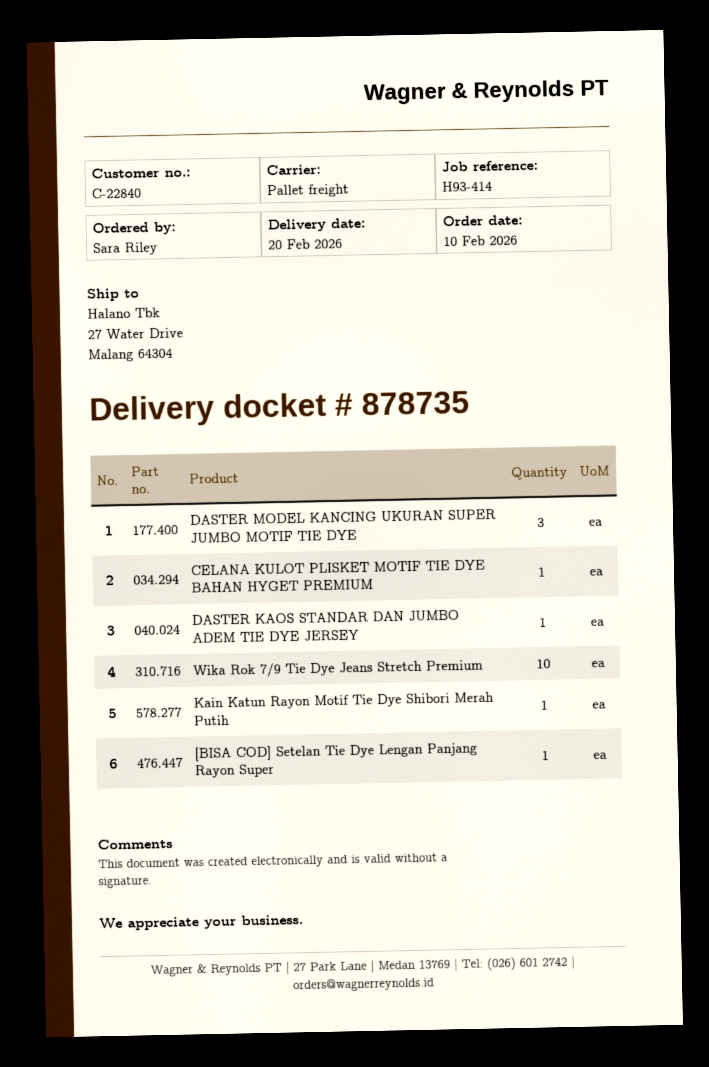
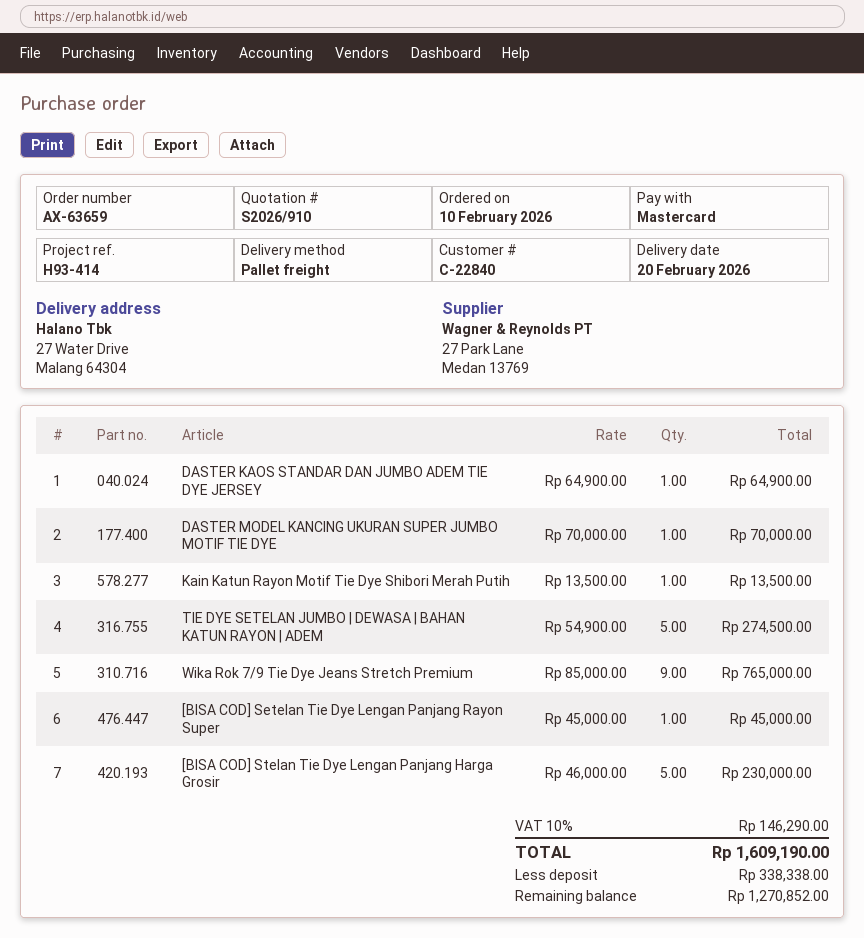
DASTER MODEL KANCING UKURAN SUPER JUMBO MOTIF TIE DYE: 3 -> 1
CELANA KULOT PLISKET MOTIF TIE DYE BAHAN HYGET PREMIUM: 1 -> none
Wika Rok 7/9 Tie Dye Jeans Stretch Premium: 10 -> 9
TIE DYE SETELAN JUMBO | DEWASA | BAHAN KATUN RAYON | ADEM: none -> 5
[BISA COD] Stelan Tie Dye Lengan Panjang Harga Grosir: none -> 5

